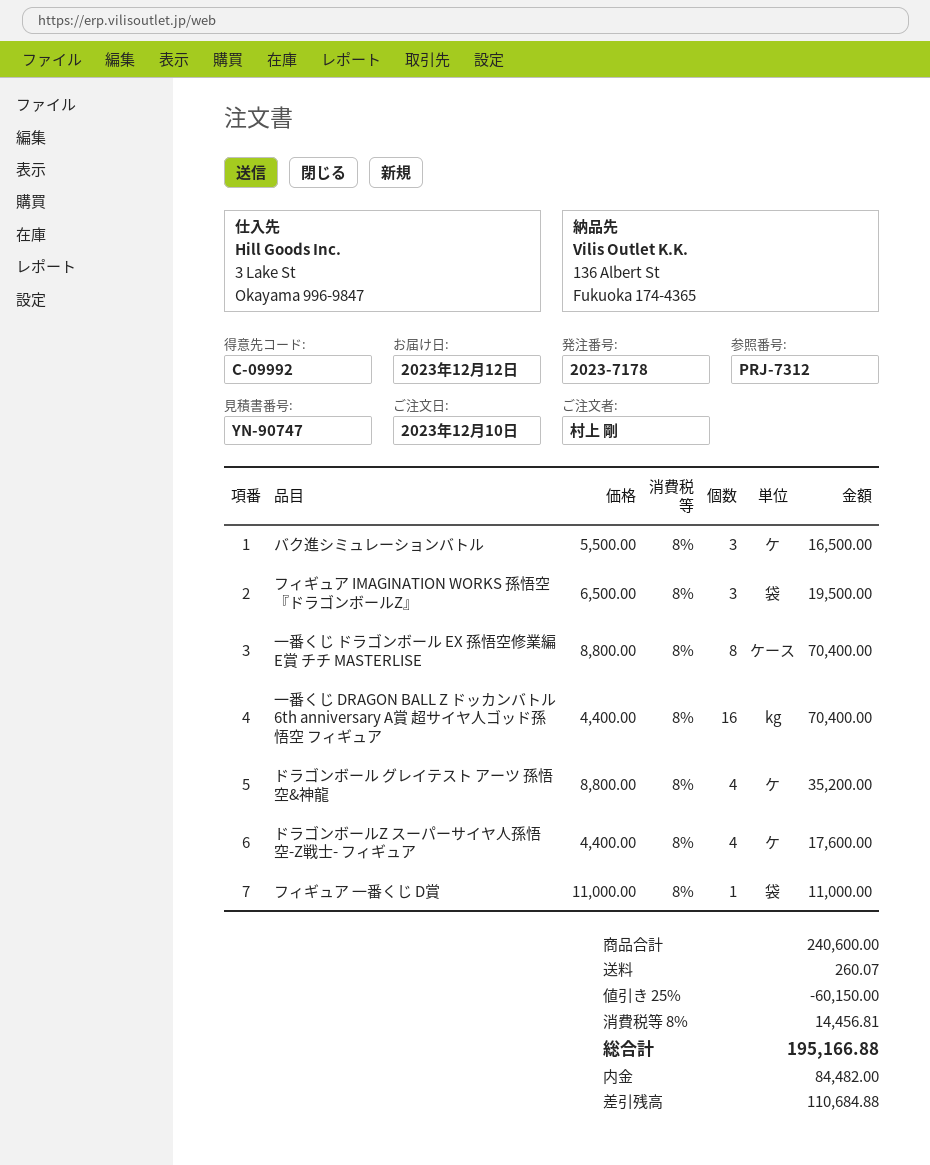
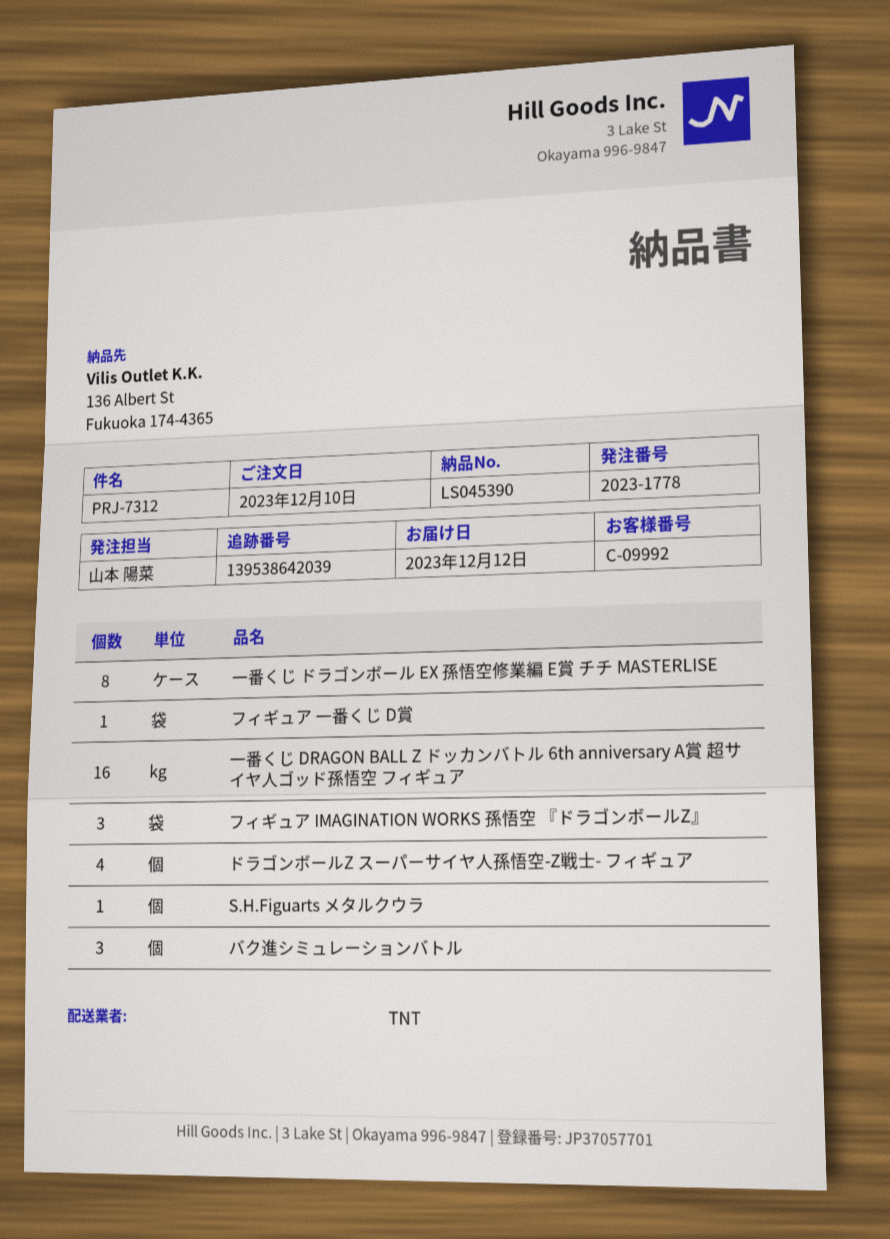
order number: 2023-7178 -> 2023-1778
ordered by: 村上 剛 -> 山本 陽菜
ドラゴンボール グレイテスト アーツ 孫悟空&神龍: 4 -> none
S.H.Figuarts メタルクウラ: none -> 1

